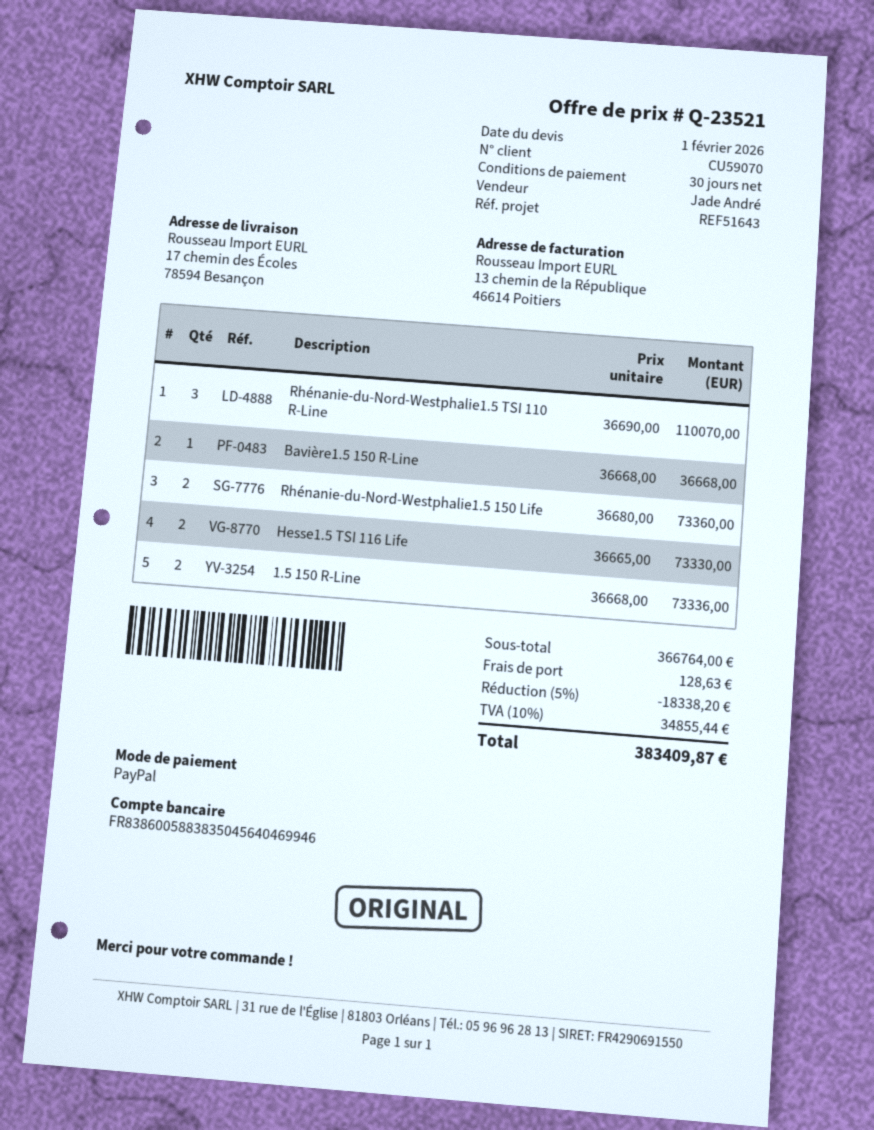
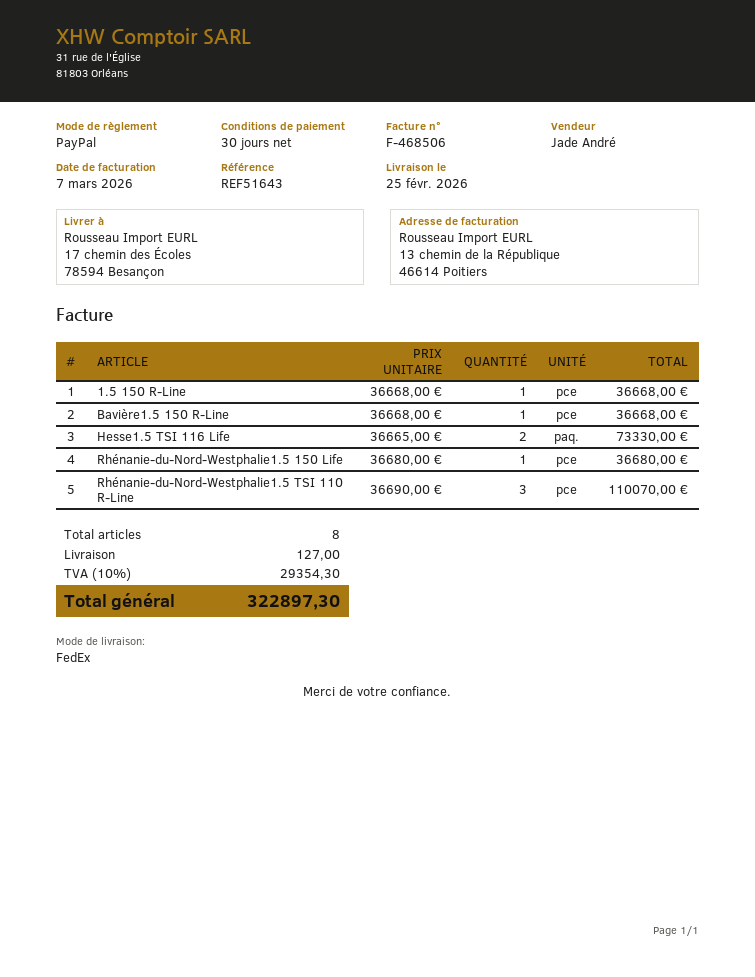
Rhénanie-du-Nord-Westphalie1.5 150 Life: 2 x 36680.00 = 73360.00 -> 1 x 36680.00 = 36680.00
1.5 150 R-Line: 2 x 36668.00 = 73336.00 -> 1 x 36668.00 = 36668.00
discount: 5% = 18338.20 -> none
shipping: 128.63 -> 127.00
tax: 10% = 34855.44 -> 10% = 29354.30
total: 383409.87 -> 322897.30

